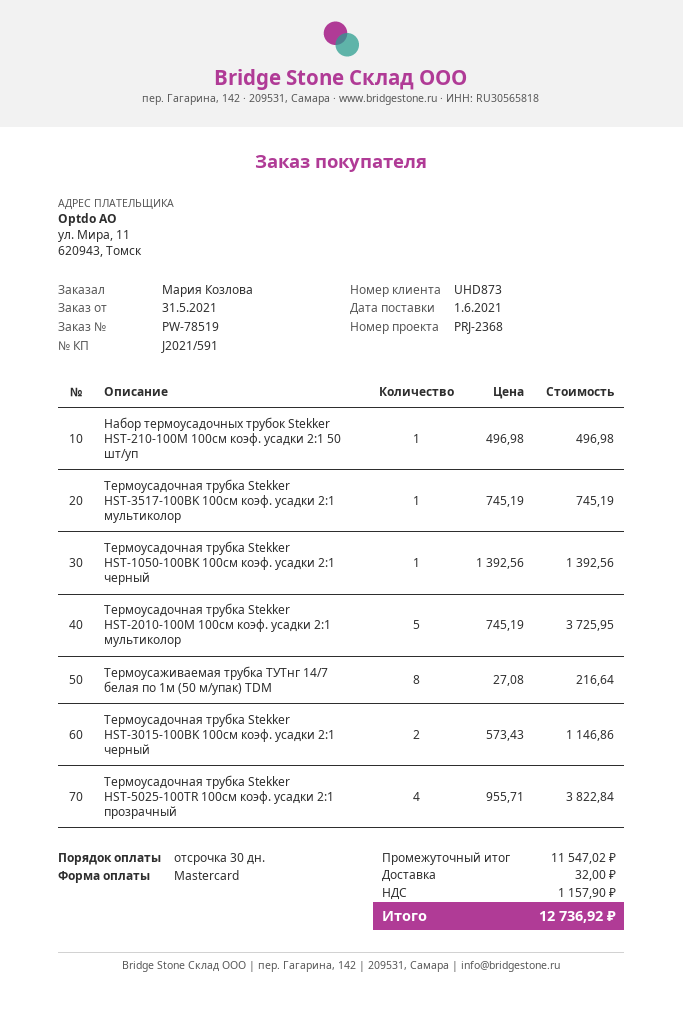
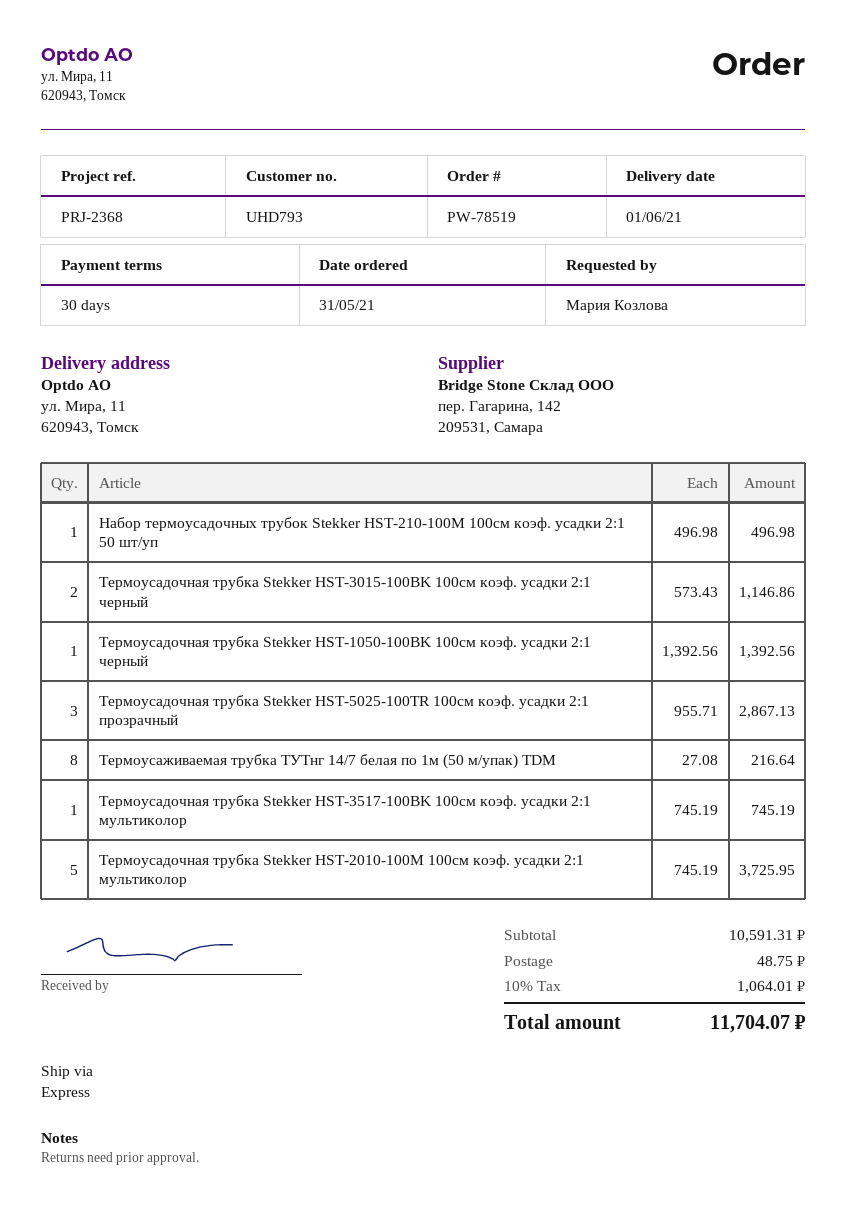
customer number: UHD873 -> UHD793
Термоусадочная трубка Stekker HST-5025-100TR 100см коэф. усадки 2:1 прозрачный: 4 x 955.71 = 3822.84 -> 3 x 955.71 = 2867.13
subtotal: 11547.02 -> 10591.31
shipping: 32.00 -> 48.75
tax: 1157.90 -> 1064.01
total: 12736.92 -> 11704.07

